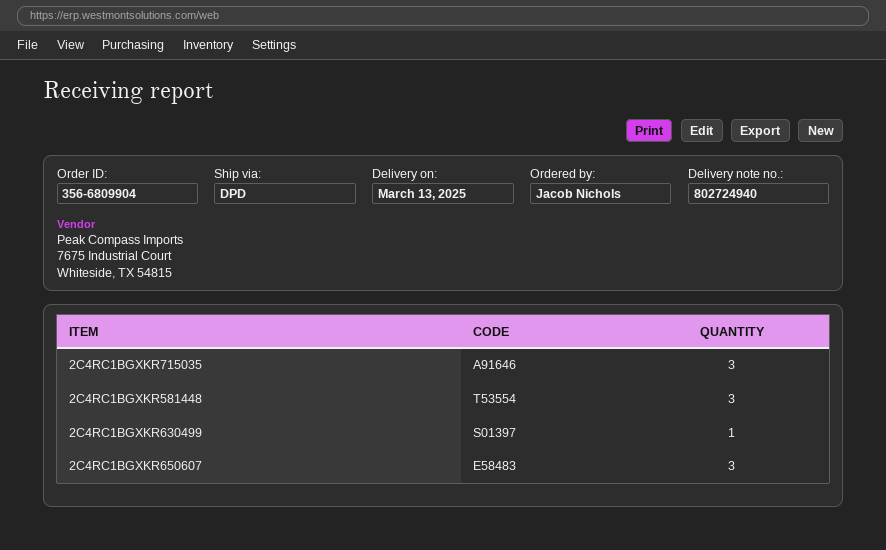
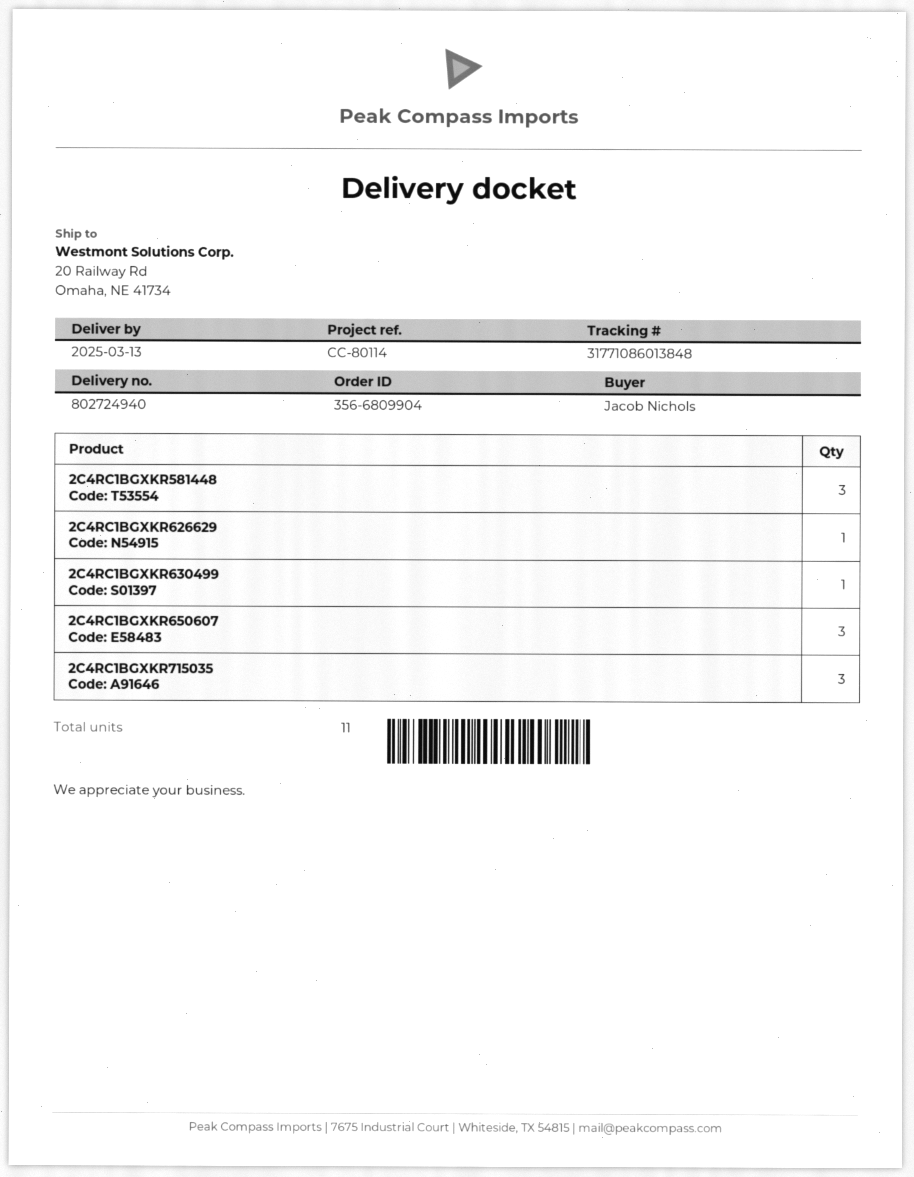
2C4RC1BGXKR626629: none -> 1

